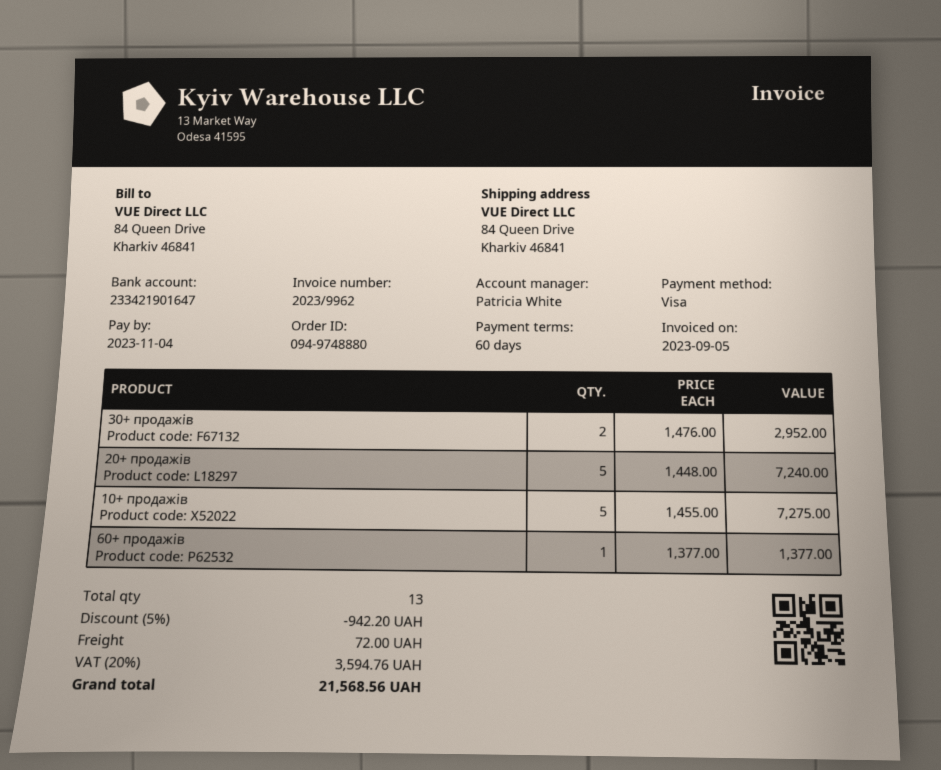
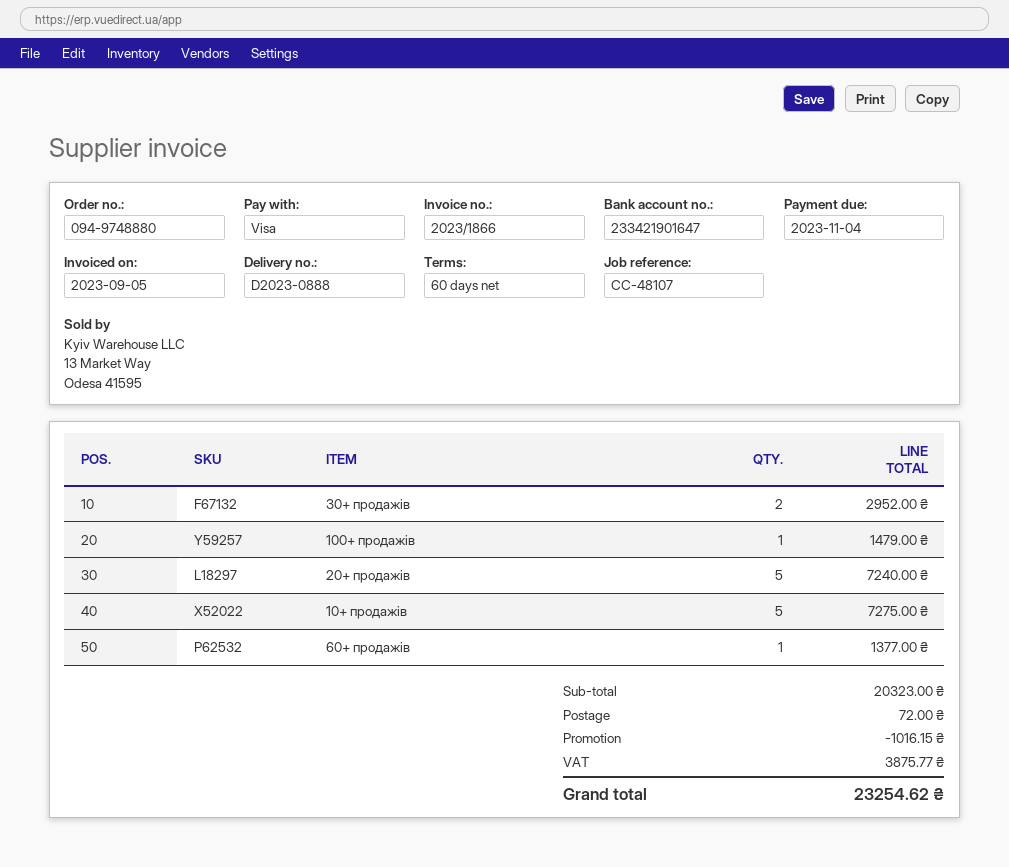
invoice number: 2023/9962 -> 2023/1866
100+ продажів: none -> 1 for 1479.00
discount: 942.20 -> 1016.15
tax: 3594.76 -> 3875.77
total: 21568.56 -> 23254.62

